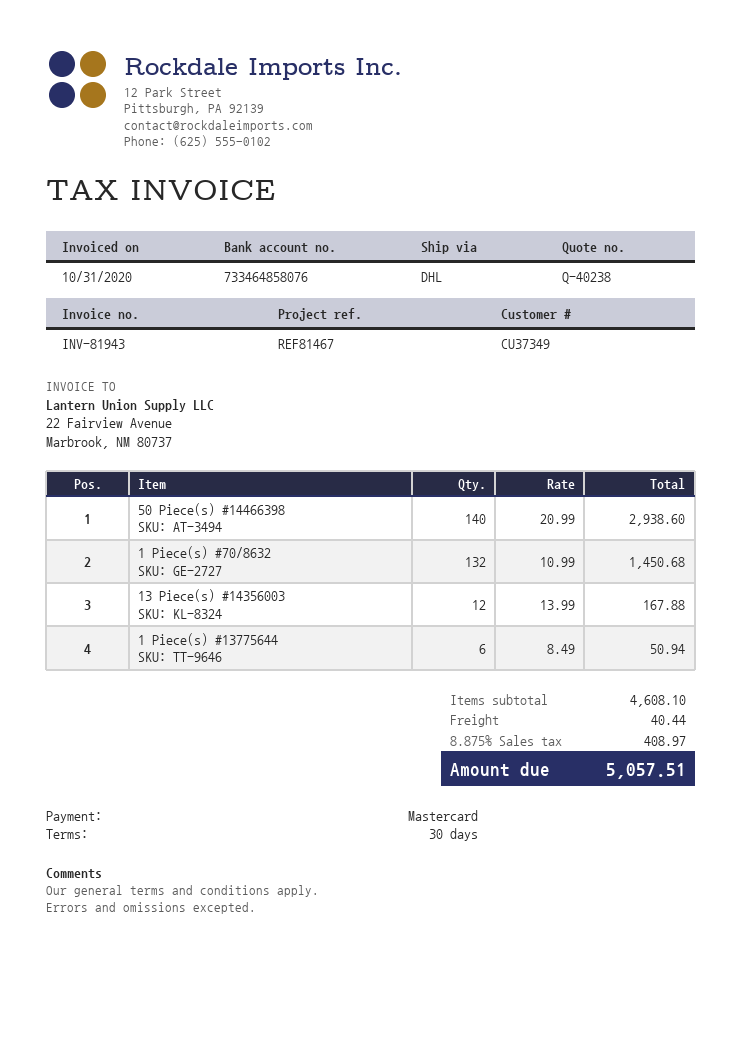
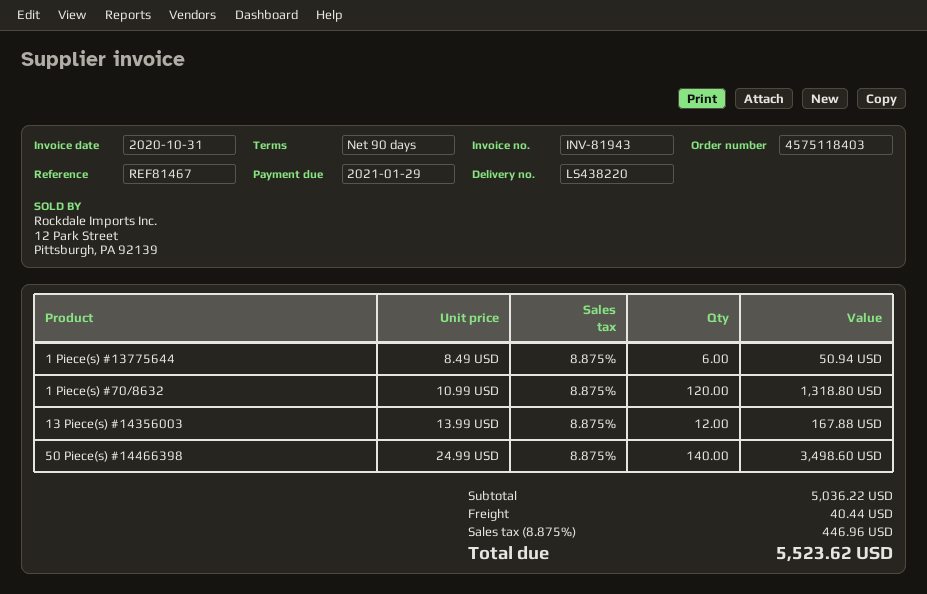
payment terms: 30 days -> 90 days
50 Piece(s) #14466398: 140 x 20.99 = 2938.60 -> 140 x 24.99 = 3498.60
1 Piece(s) #70/8632: 132 x 10.99 = 1450.68 -> 120 x 10.99 = 1318.80
subtotal: 4608.10 -> 5036.22
tax: 8.875% = 408.97 -> 8.875% = 446.96
total: 5057.51 -> 5523.62

